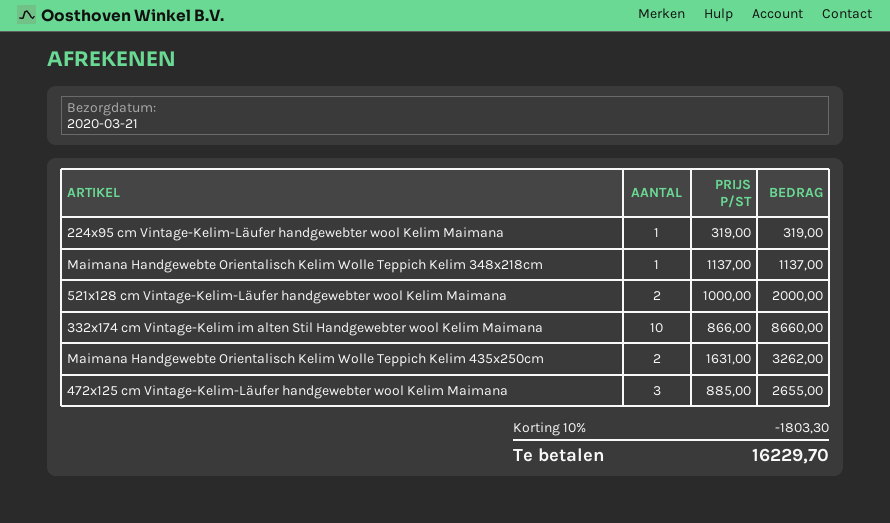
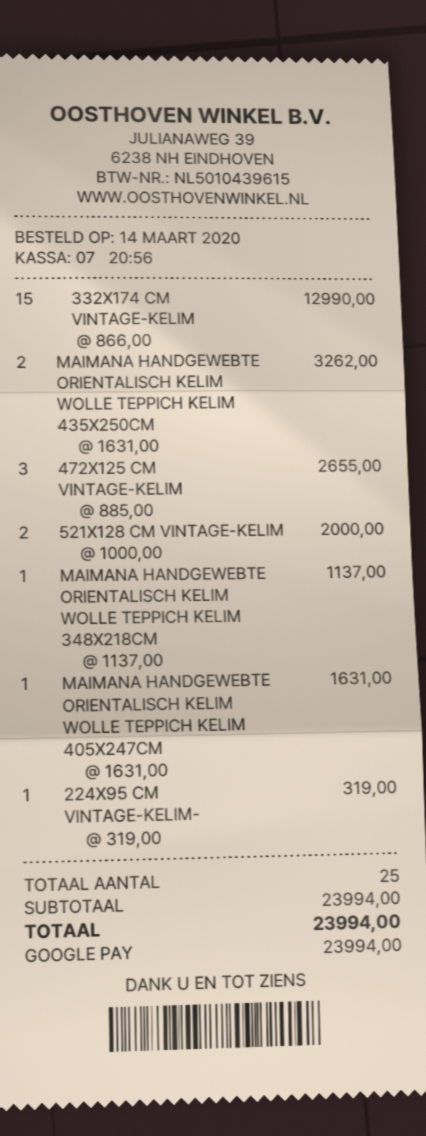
332x174 cm Vintage-Kelim im alten Stil Handgewebter wool Kelim Maimana: 10 x 866.00 = 8660.00 -> 15 x 866.00 = 12990.00
MAIMANA HANDGEWEBTE ORIENTALISCH KELIM WOLLE TEPPICH KELIM 405X247CM: none -> 1 x 1631.00 = 1631.00
discount: 10% = 1803.30 -> none
total: 16229.70 -> 23994.00

